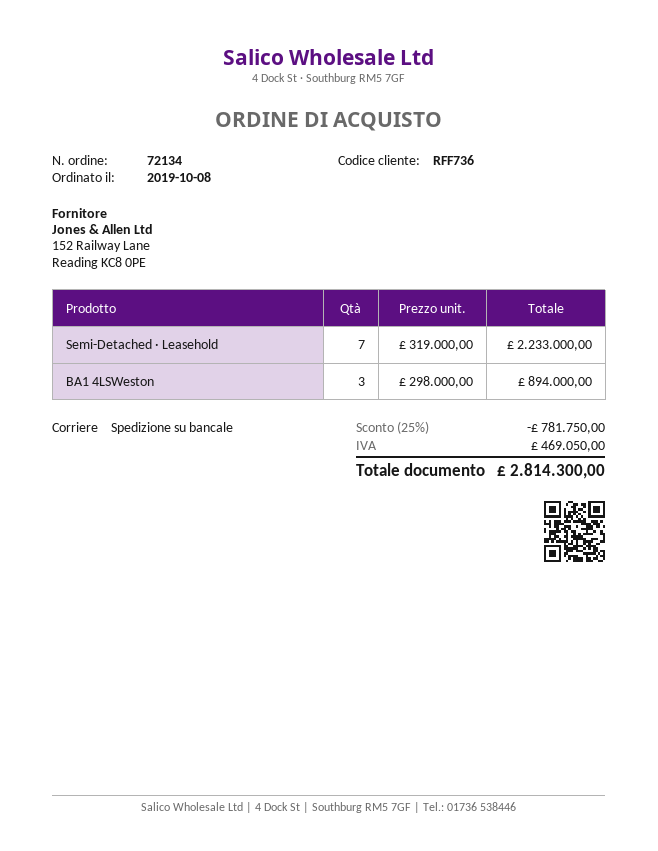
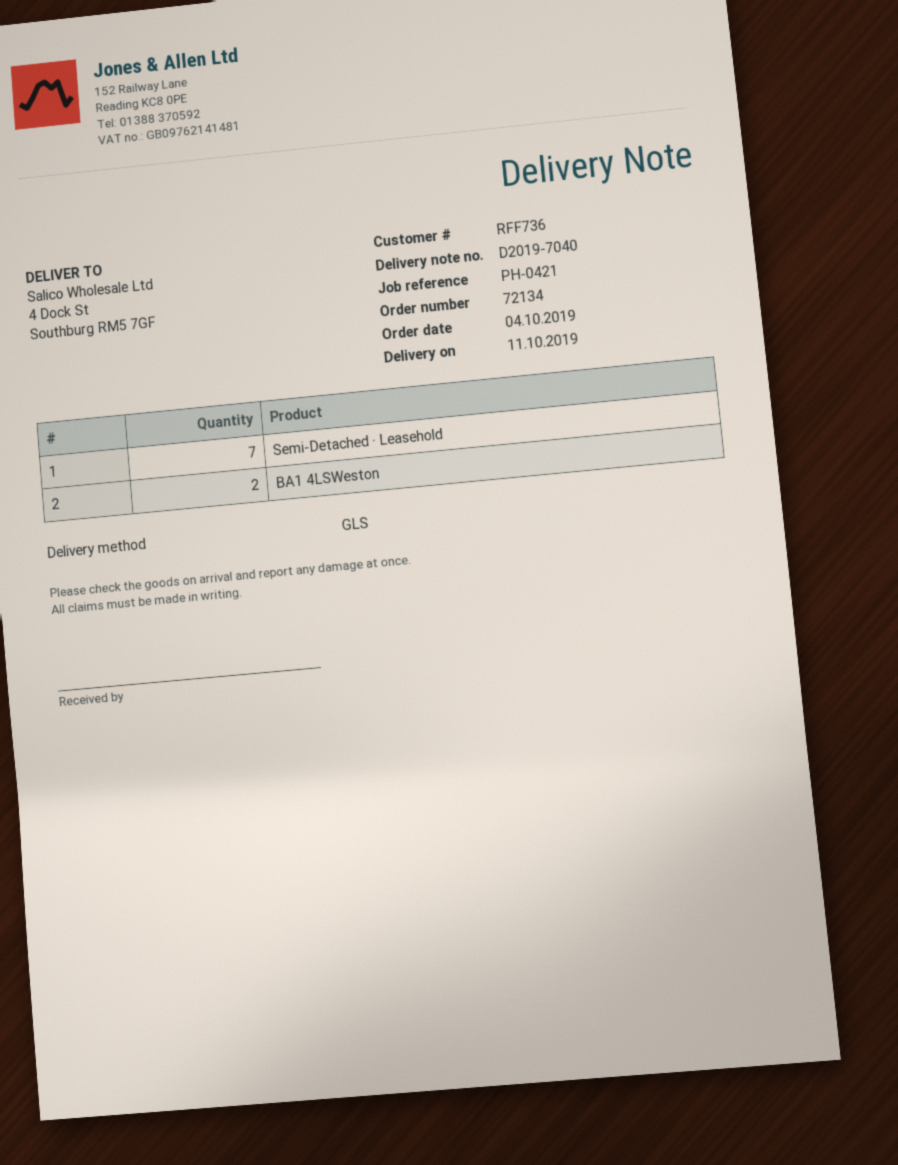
order date: 2019-10-08 -> 2019-10-04
shipping method: pallet freight -> GLS
BA1 4LSWeston: 3 -> 2

